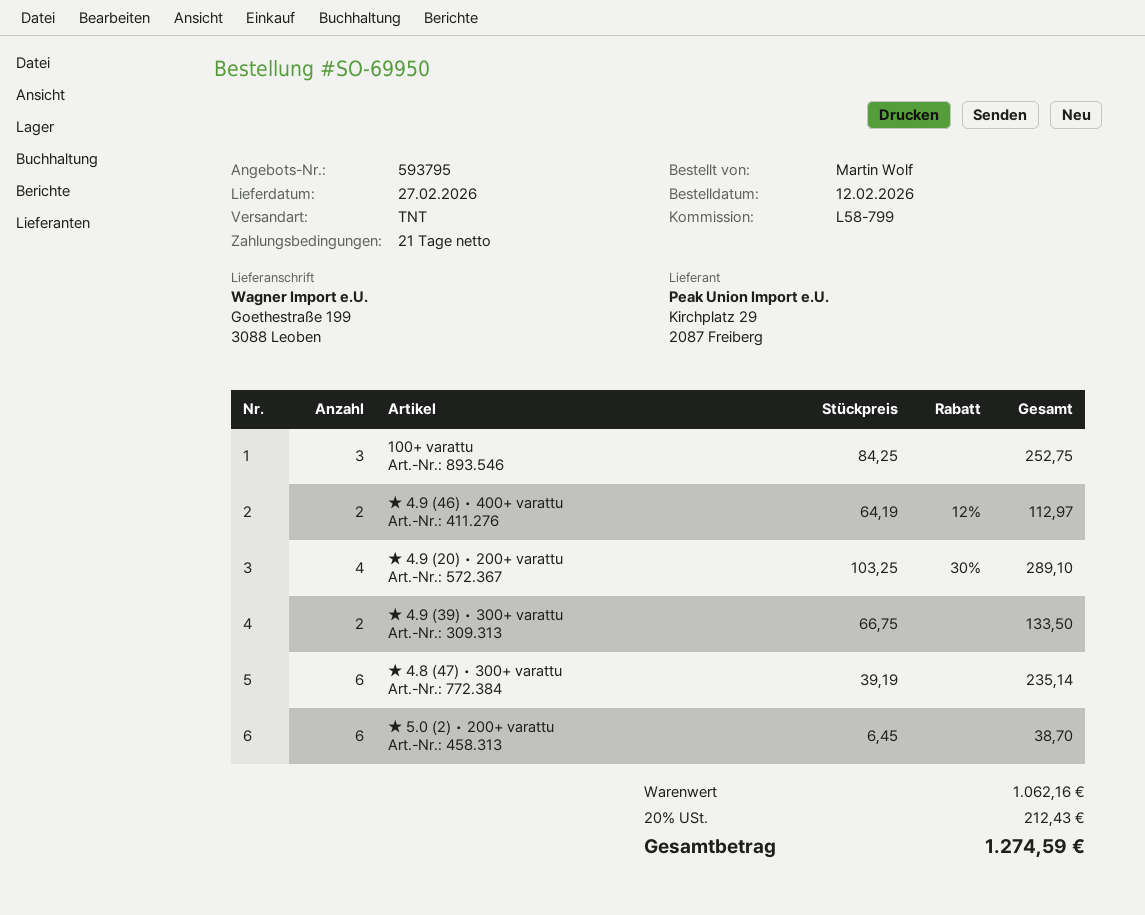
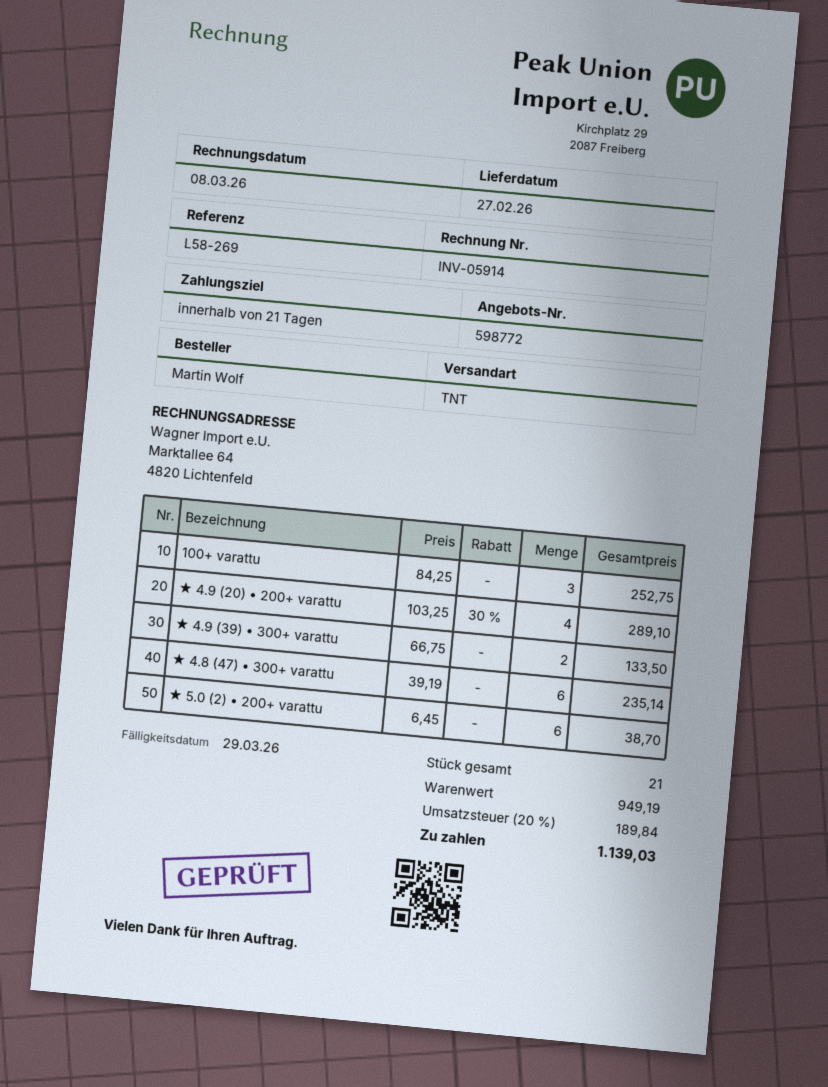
quote number: 593795 -> 598772
reference: L58-799 -> L58-269
★ 4.9 (46) • 400+ varattu: 2 x 64.19 - 12% = 112.97 -> none
subtotal: 1062.16 -> 949.19
tax: 20% = 212.43 -> 20% = 189.84
total: 1274.59 -> 1139.03

